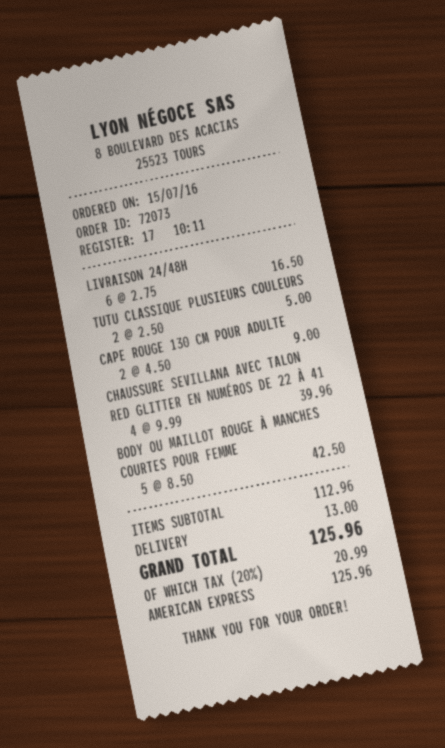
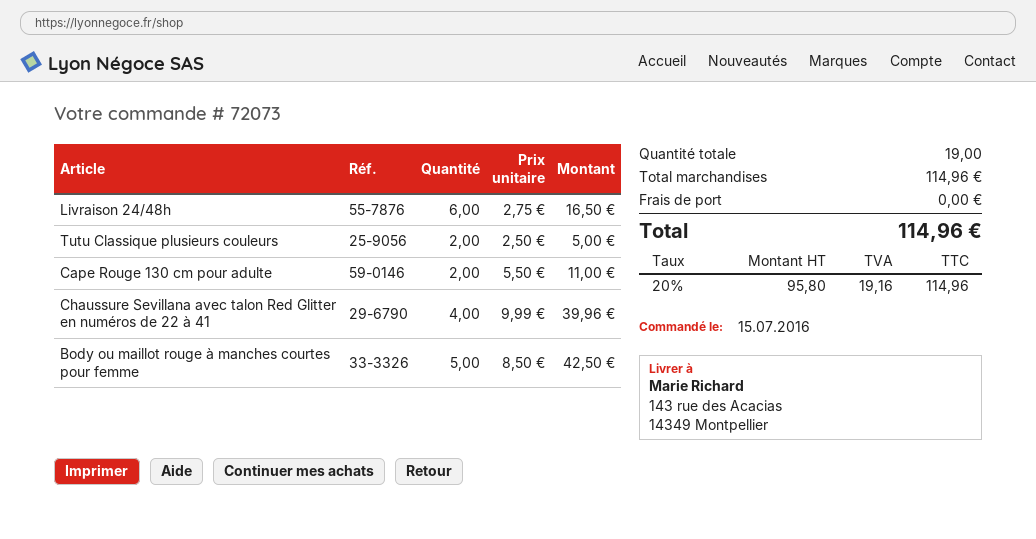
CAPE ROUGE 130 CM POUR ADULTE: 2 x 4.50 = 9.00 -> 2 x 5.50 = 11.00
subtotal: 112.96 -> 114.96
shipping: 13.00 -> 0.00
tax: 20% = 20.99 -> 20% = 19.16
total: 125.96 -> 114.96

